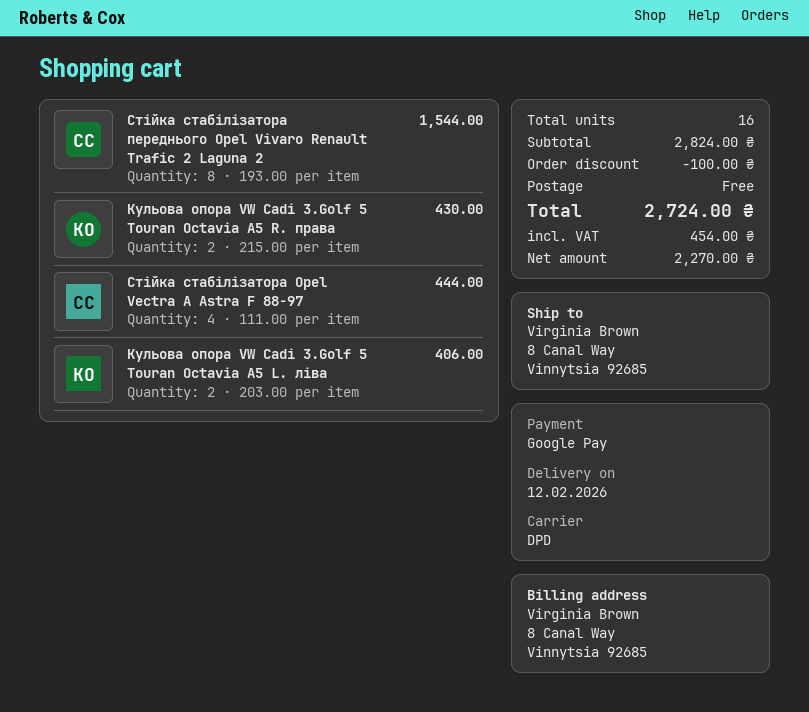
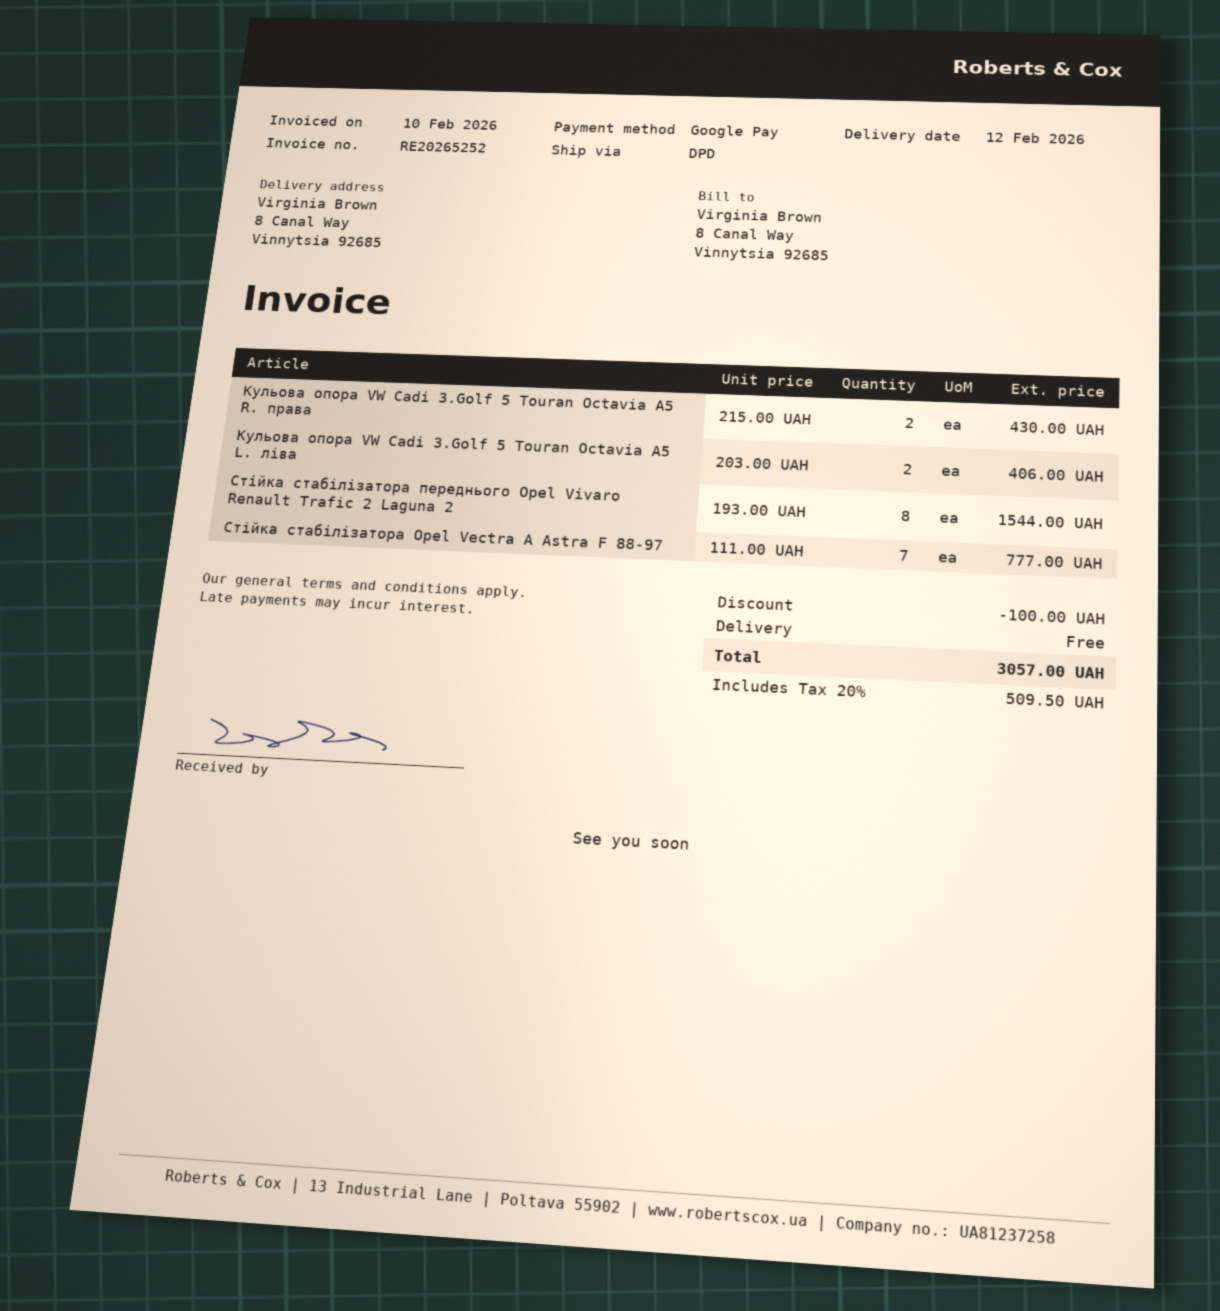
Стійка стабілізатора Opel Vectra A Astra F 88-97: 4 x 111.00 = 444.00 -> 7 x 111.00 = 777.00
tax: 454.00 -> 509.50
total: 2724.00 -> 3057.00

